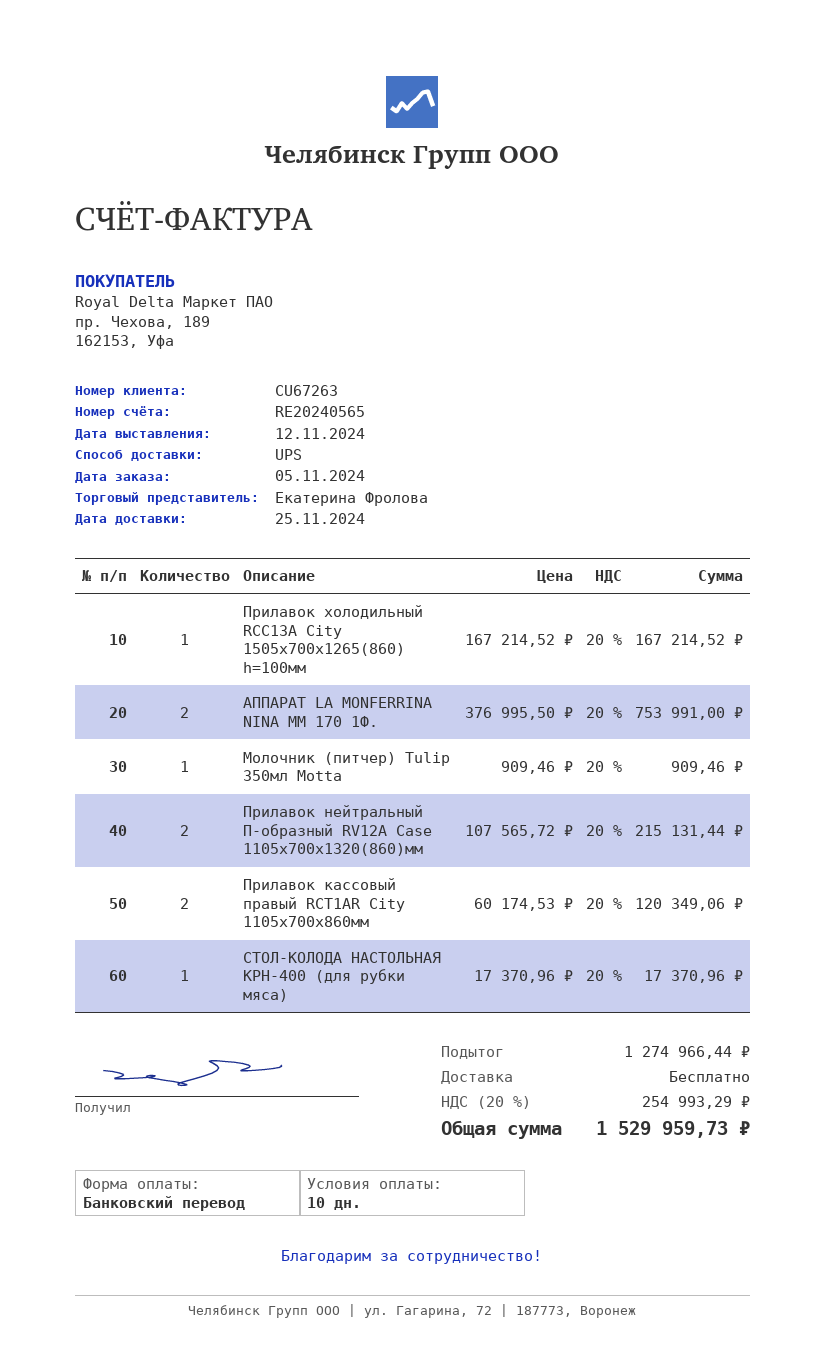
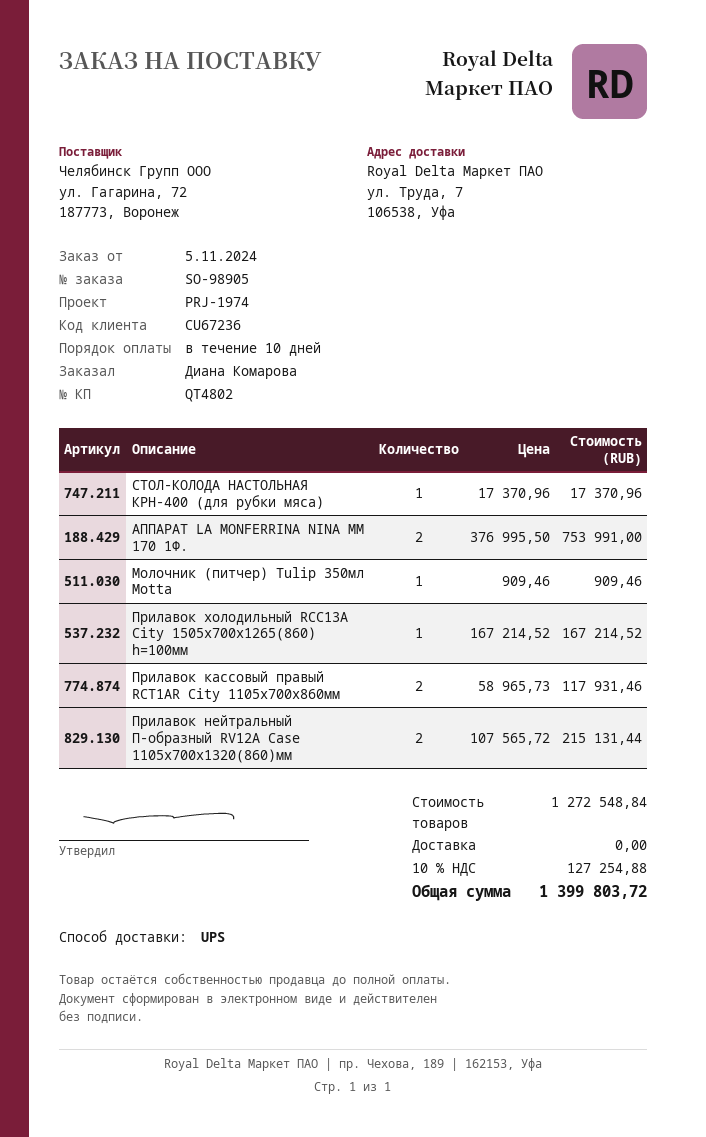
customer number: CU67263 -> CU67236
Прилавок кассовый правый RCT1AR City 1105x700x860мм: 2 x 60174.53 = 120349.06 -> 2 x 58965.73 = 117931.46
subtotal: 1274966.44 -> 1272548.84
tax: 20% = 254993.29 -> 10% = 127254.88
total: 1529959.73 -> 1399803.72

